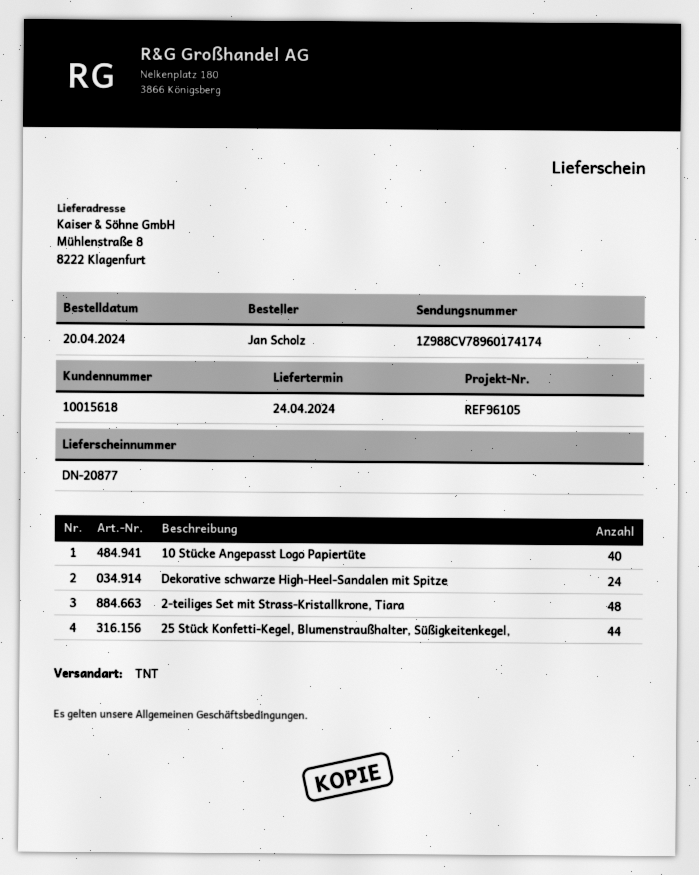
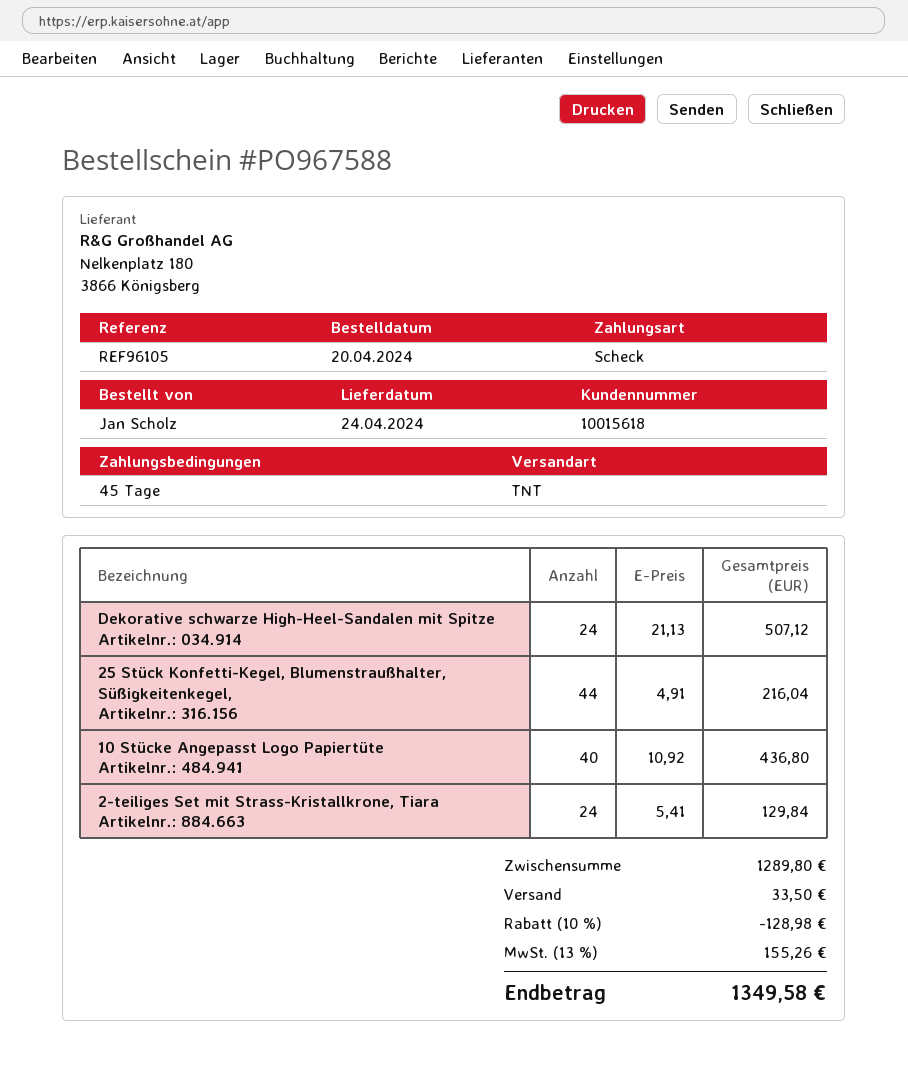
2-teiliges Set mit Strass-Kristallkrone, Tiara: 48 -> 24

